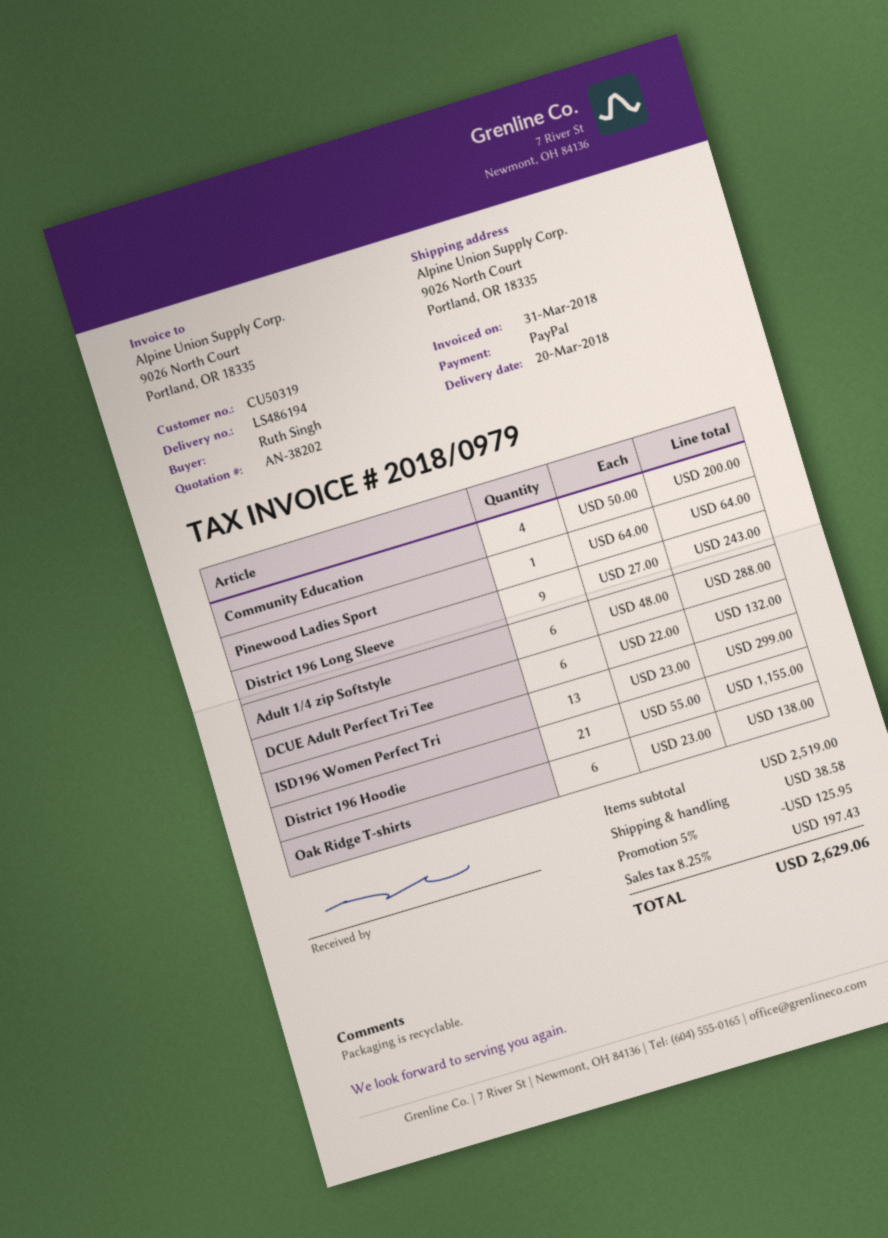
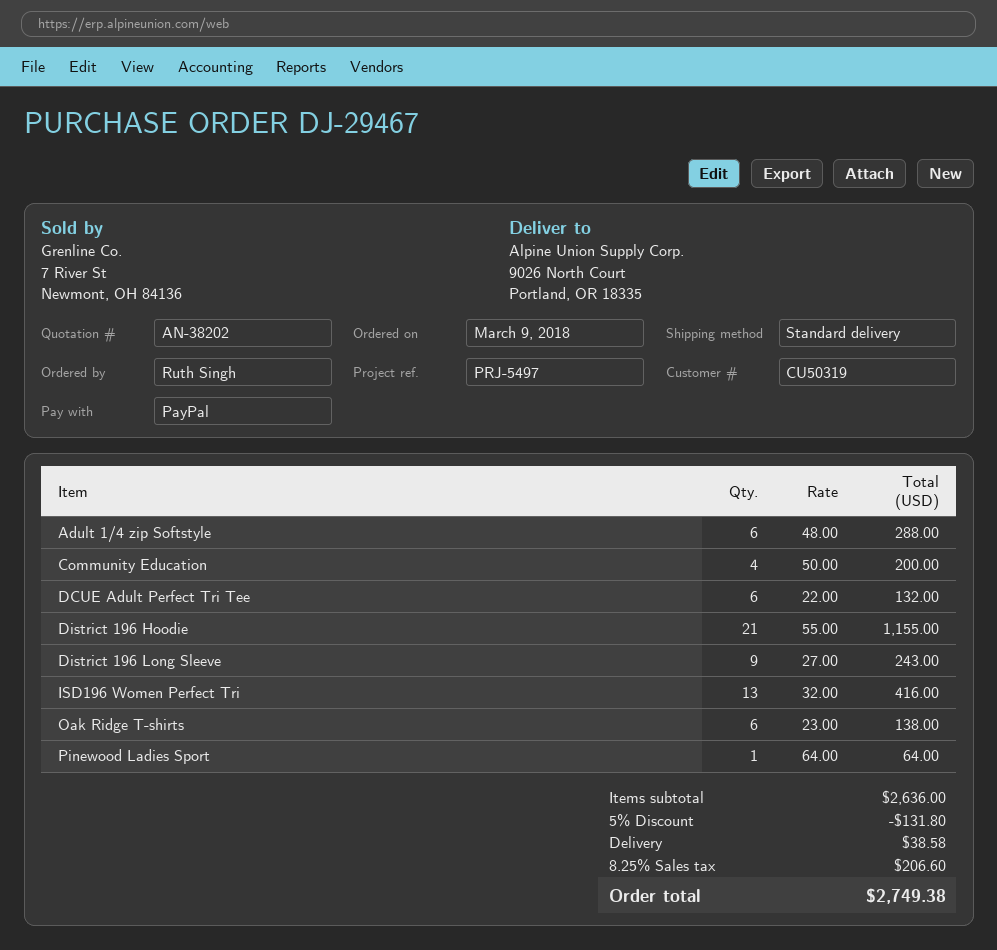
ISD196 Women Perfect Tri: 13 x 23.00 = 299.00 -> 13 x 32.00 = 416.00
subtotal: 2519.00 -> 2636.00
discount: 5% = 125.95 -> 5% = 131.80
tax: 8.25% = 197.43 -> 8.25% = 206.60
total: 2629.06 -> 2749.38

